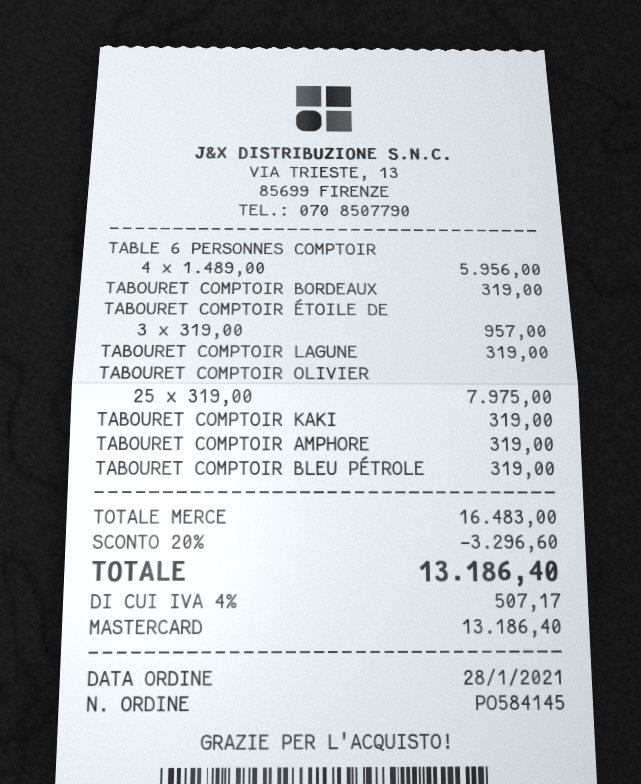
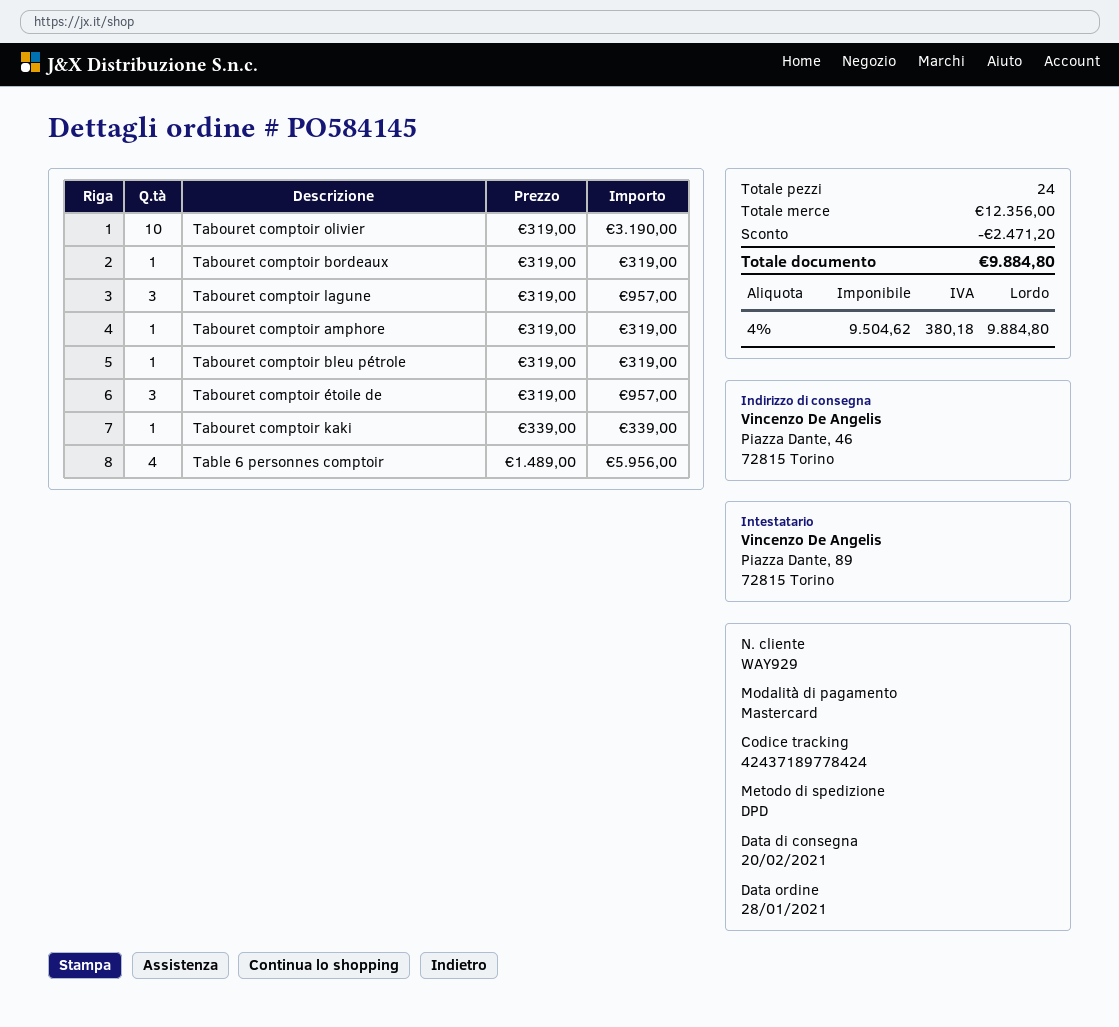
TABOURET COMPTOIR LAGUNE: 1 x 319.00 = 319.00 -> 3 x 319.00 = 957.00
TABOURET COMPTOIR OLIVIER: 25 x 319.00 = 7975.00 -> 10 x 319.00 = 3190.00
TABOURET COMPTOIR KAKI: 1 x 319.00 = 319.00 -> 1 x 339.00 = 339.00
subtotal: 16483.00 -> 12356.00
discount: 3296.60 -> 2471.20
tax: 4% = 507.17 -> 4% = 380.18
total: 13186.40 -> 9884.80

